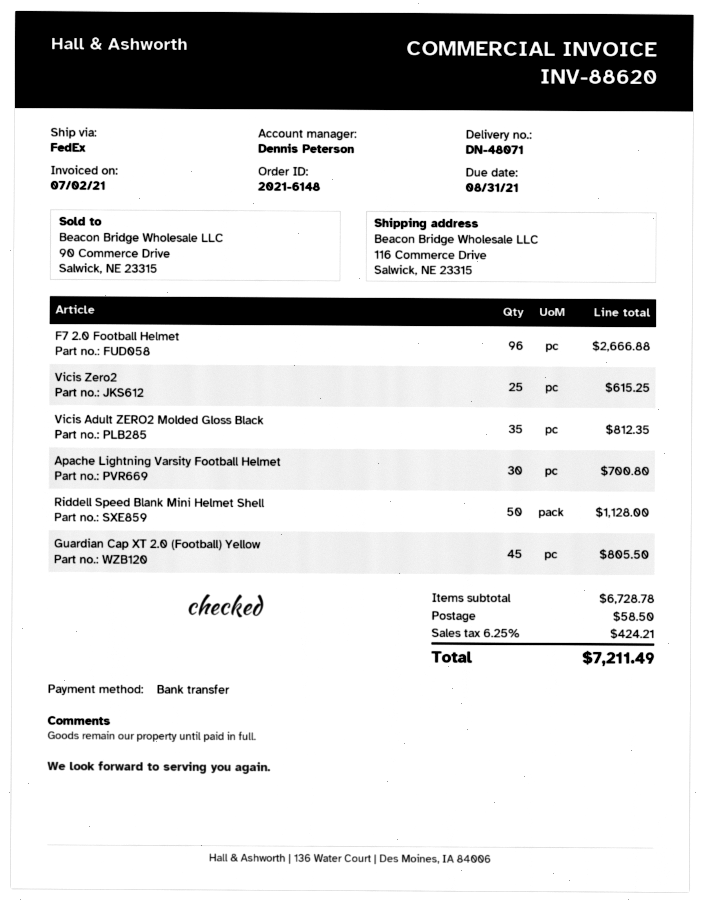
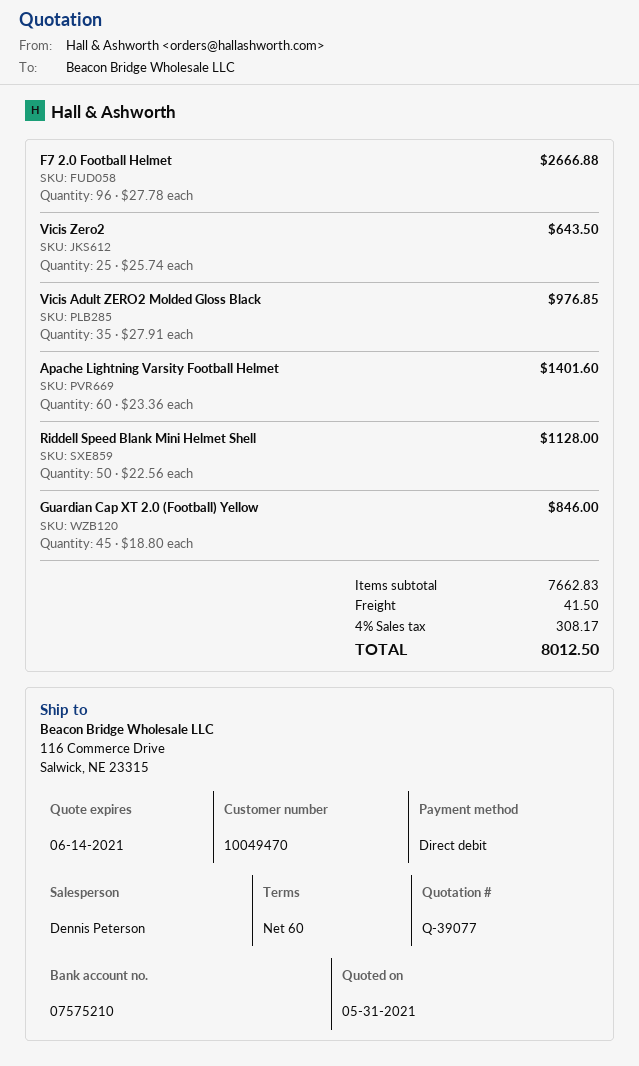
payment method: bank transfer -> direct debit
Vicis Zero2: 25 for 615.25 -> 25 for 643.50
Vicis Adult ZERO2 Molded Gloss Black: 35 for 812.35 -> 35 for 976.85
Apache Lightning Varsity Football Helmet: 30 for 700.80 -> 60 for 1401.60
Guardian Cap XT 2.0 (Football) Yellow: 45 for 805.50 -> 45 for 846.00
subtotal: 6728.78 -> 7662.83
shipping: 58.50 -> 41.50
tax: 6.25% = 424.21 -> 4% = 308.17
total: 7211.49 -> 8012.50

